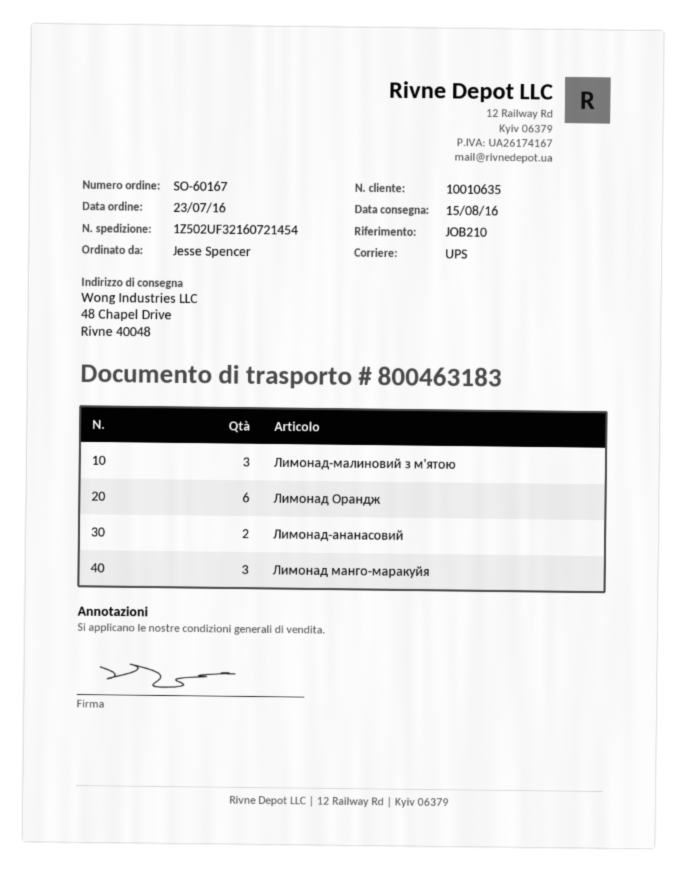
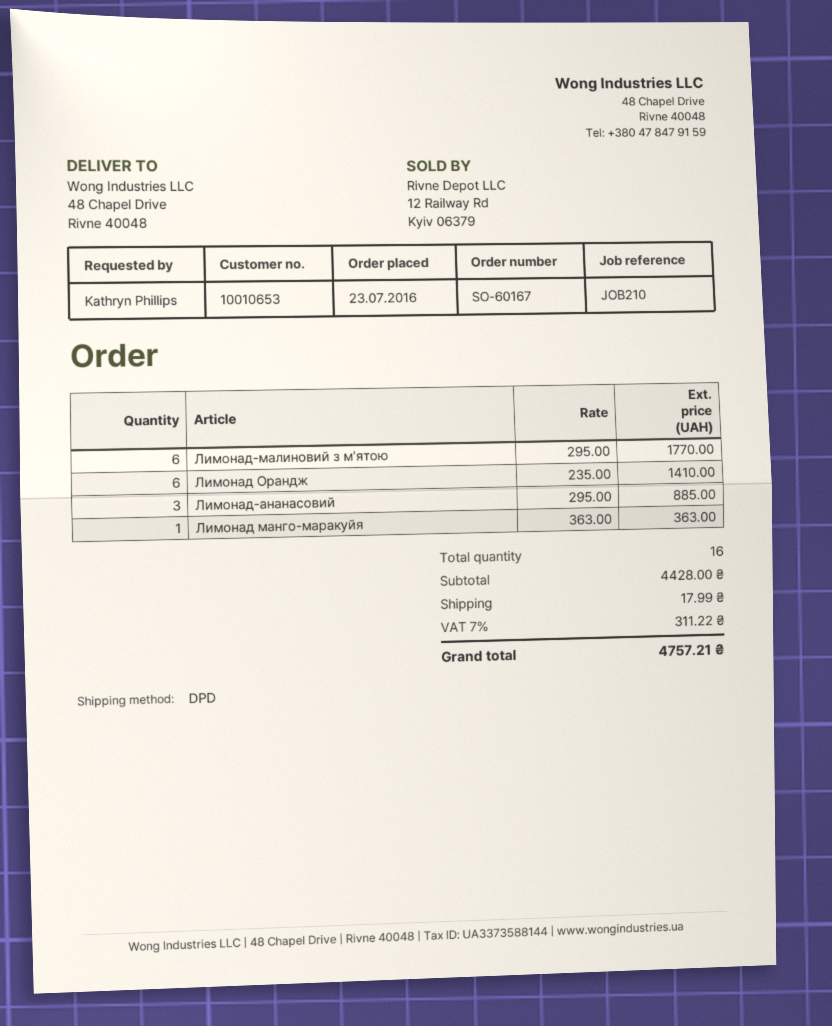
customer number: 10010635 -> 10010653
ordered by: Jesse Spencer -> Kathryn Phillips
shipping method: UPS -> DPD
Лимонад-малиновий з м'ятою: 3 -> 6
Лимонад-ананасовий: 2 -> 3
Лимонад манго-маракуйя: 3 -> 1

